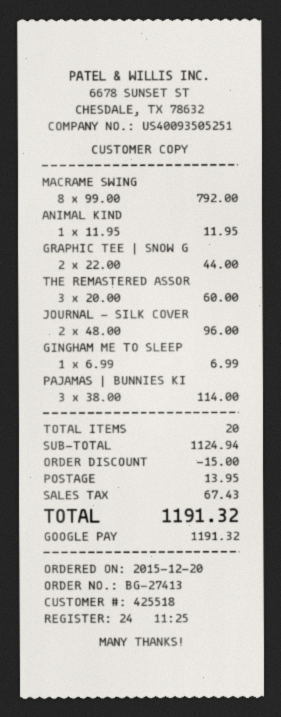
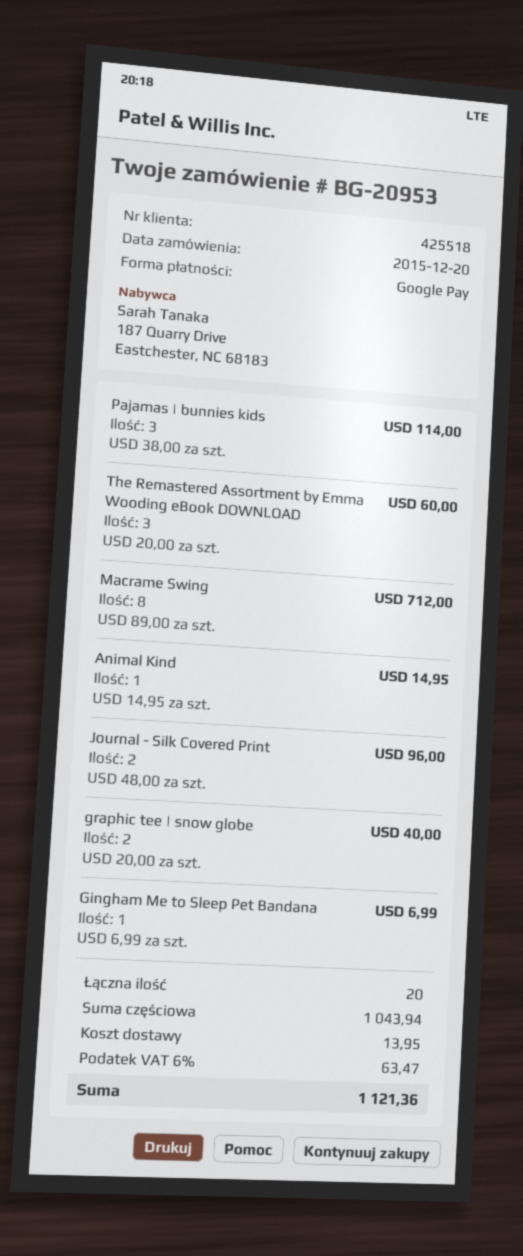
order number: BG-27413 -> BG-20953
MACRAME SWING: 8 x 99.00 = 792.00 -> 8 x 89.00 = 712.00
ANIMAL KIND: 1 x 11.95 = 11.95 -> 1 x 14.95 = 14.95
GRAPHIC TEE | SNOW G: 2 x 22.00 = 44.00 -> 2 x 20.00 = 40.00
subtotal: 1124.94 -> 1043.94
discount: 15.00 -> none
tax: 67.43 -> 63.47
total: 1191.32 -> 1121.36

